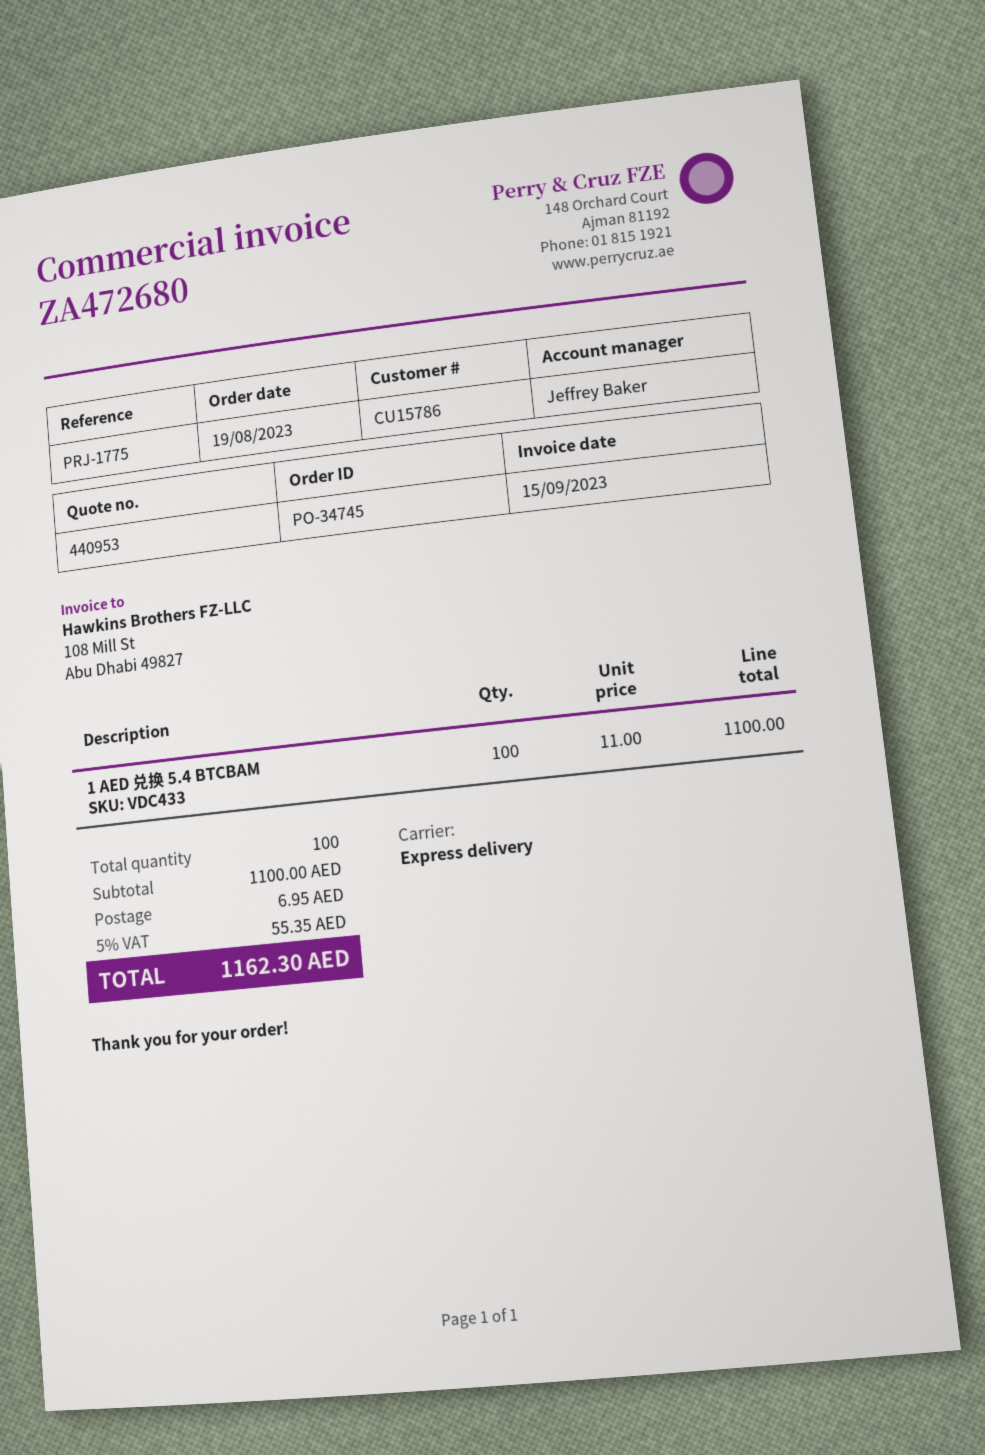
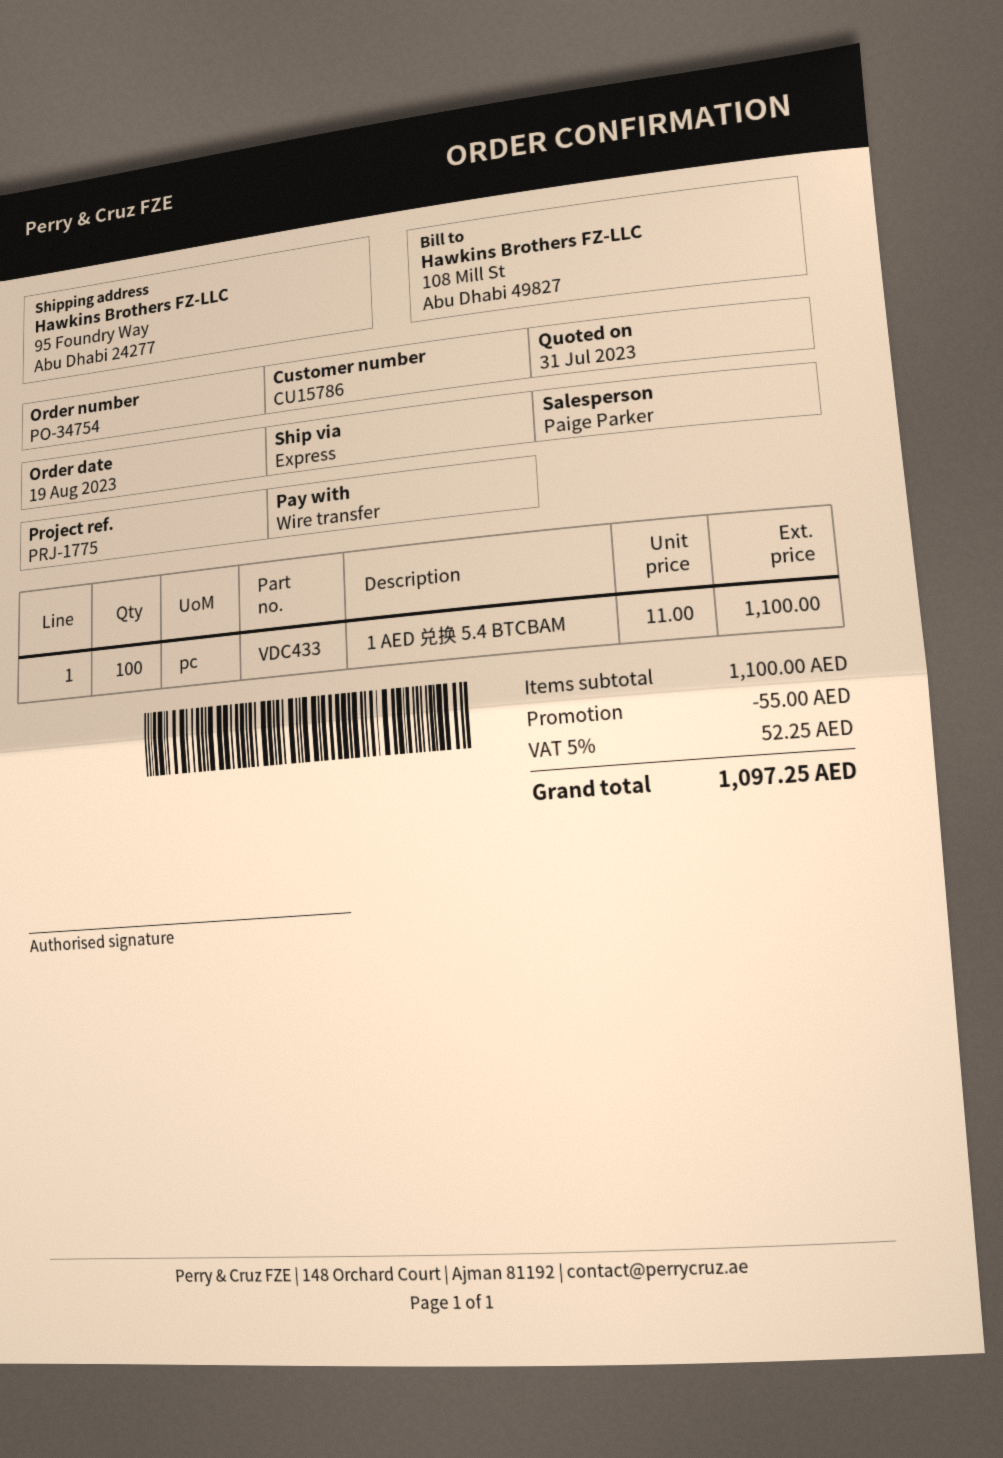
order number: PO-34745 -> PO-34754
sales rep: Jeffrey Baker -> Paige Parker
discount: none -> 55.00
shipping: 6.95 -> none
tax: 5% = 55.35 -> 5% = 52.25
total: 1162.30 -> 1097.25

